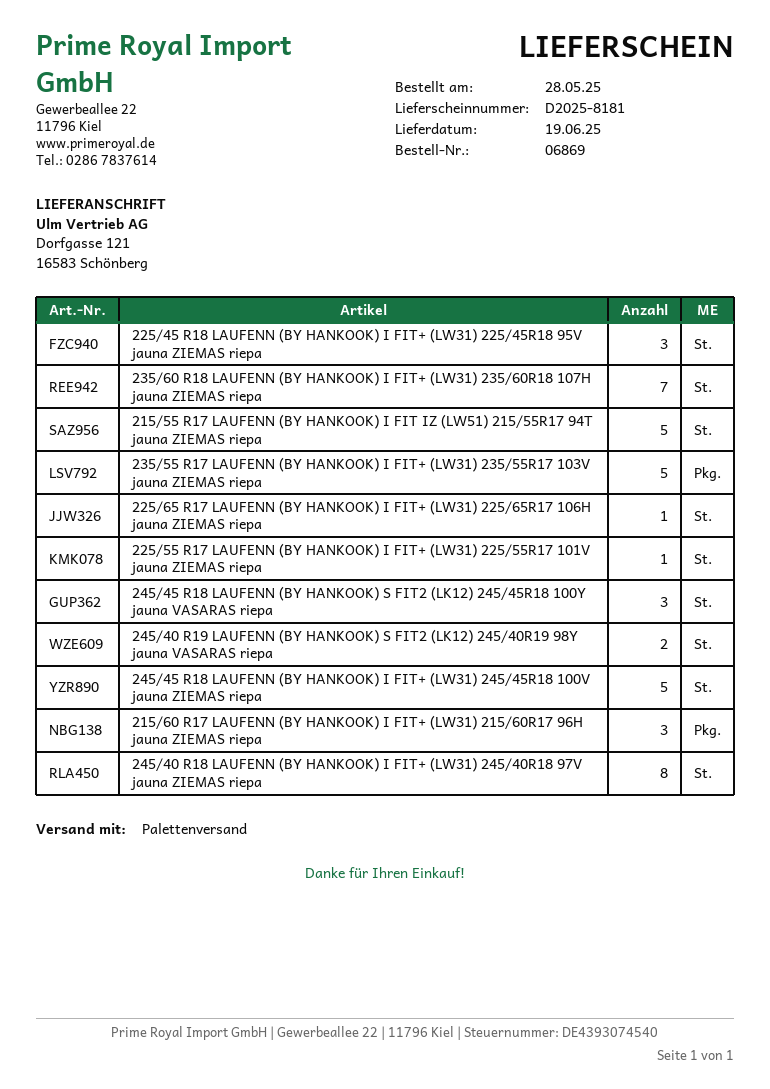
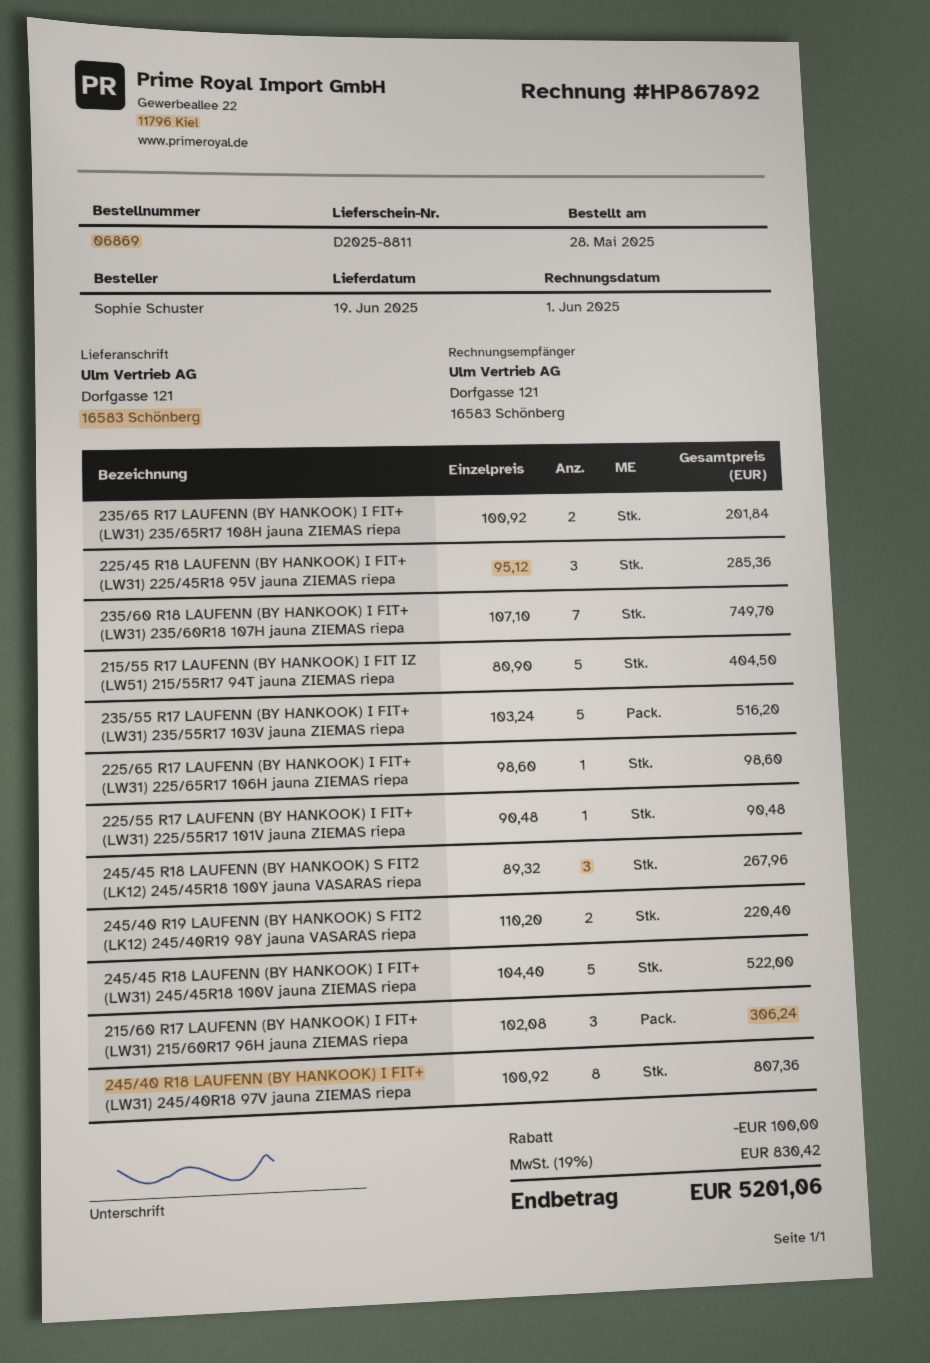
delivery note number: D2025-8181 -> D2025-8811
235/65 R17 LAUFENN (BY HANKOOK) I FIT+ (LW31) 235/65R17 108H jauna ZIEMAS riepa: none -> 2

